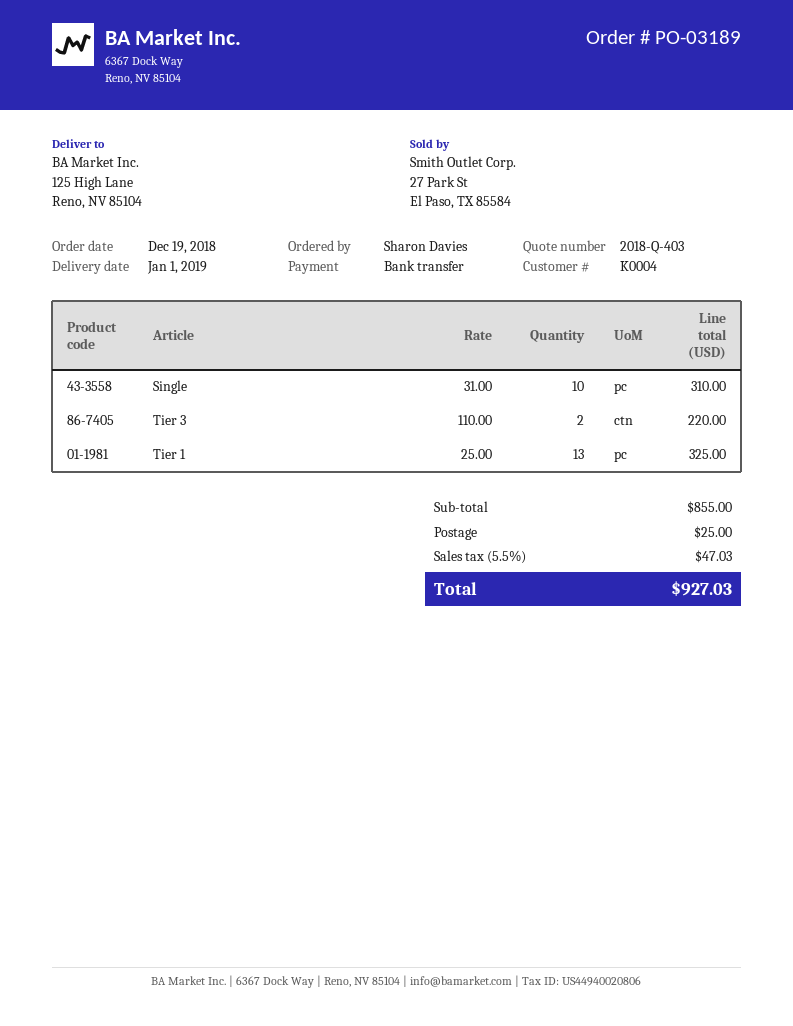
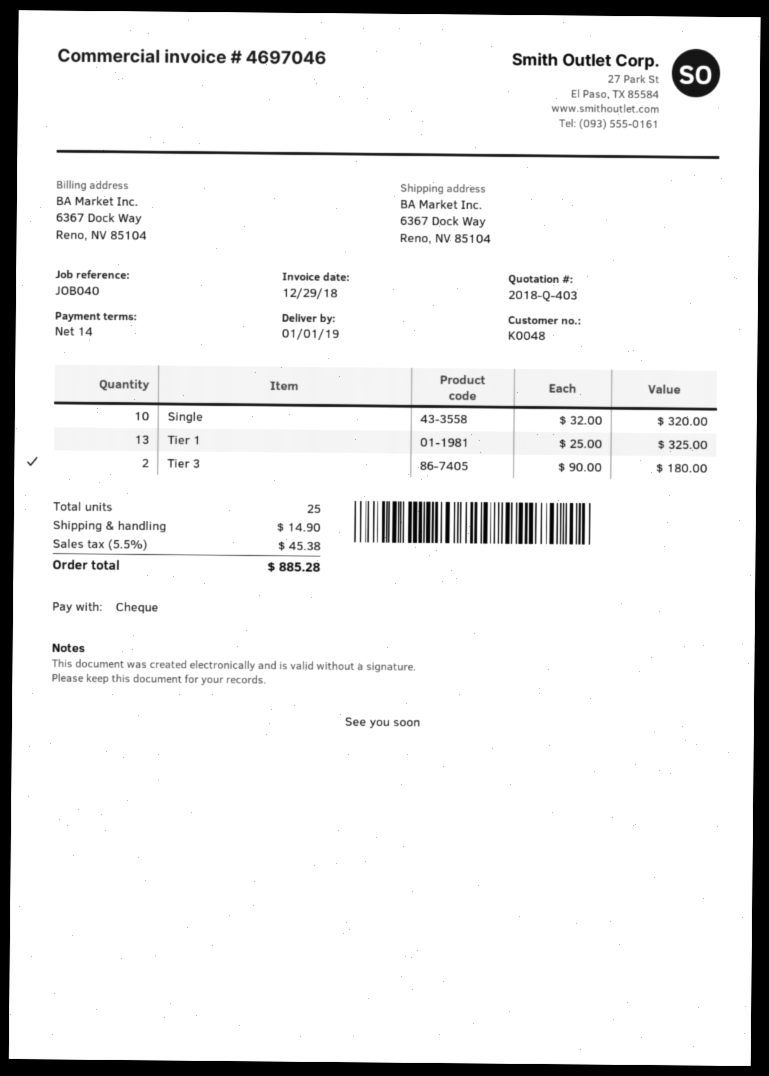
customer number: K0004 -> K0048
payment method: bank transfer -> cheque
ship to: 125 High Lane, Reno, NV 85104 -> 6367 Dock Way, Reno, NV 85104
Single: 10 x 31.00 = 310.00 -> 10 x 32.00 = 320.00
Tier 3: 2 x 110.00 = 220.00 -> 2 x 90.00 = 180.00
shipping: 25.00 -> 14.90
tax: 5.5% = 47.03 -> 5.5% = 45.38
total: 927.03 -> 885.28

